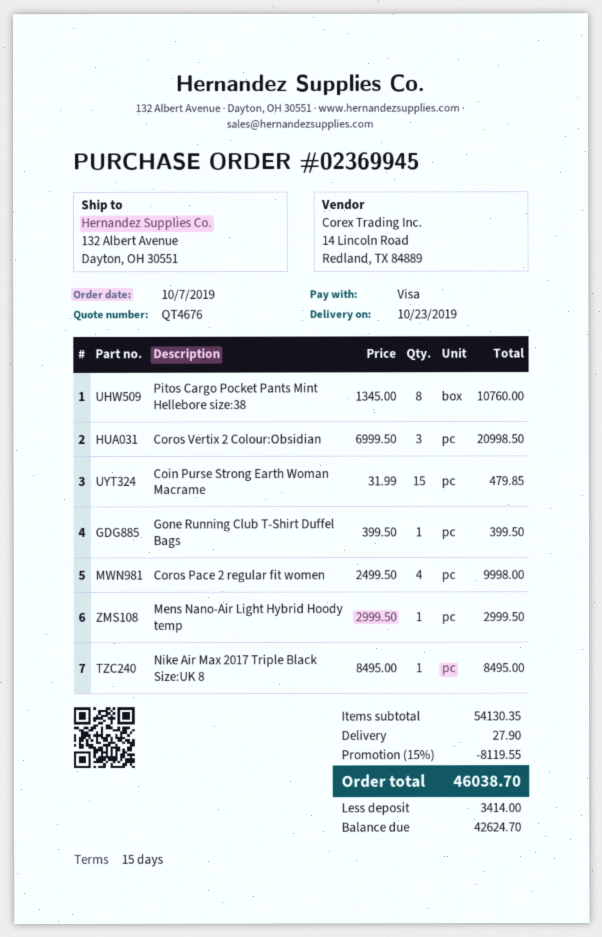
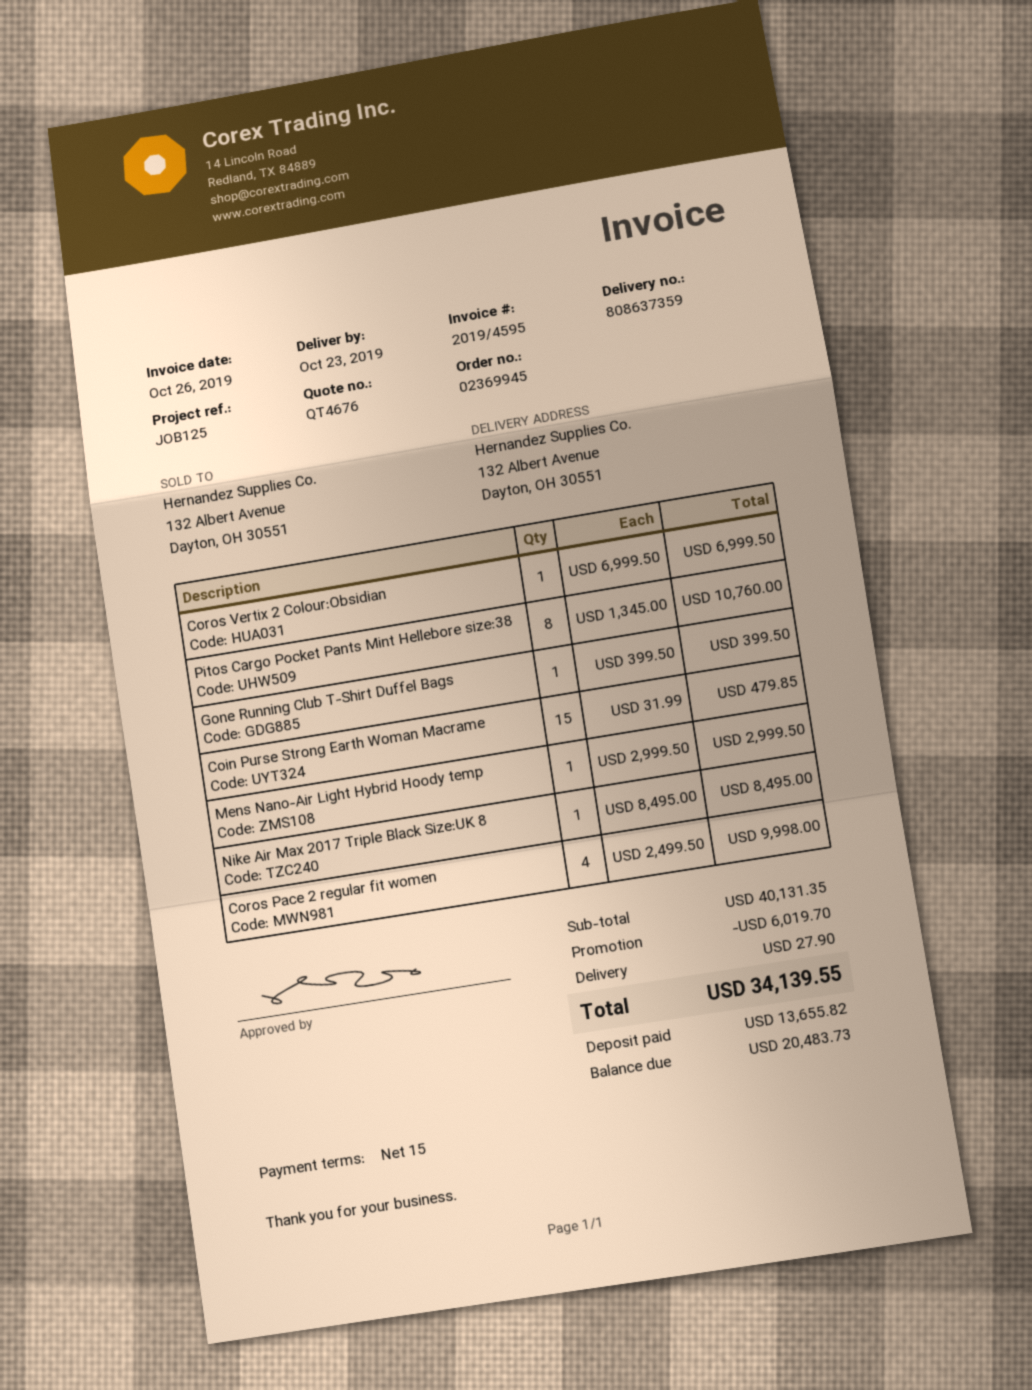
Coros Vertix 2 Colour:Obsidian: 3 x 6999.50 = 20998.50 -> 1 x 6999.50 = 6999.50
subtotal: 54130.35 -> 40131.35
discount: 8119.55 -> 6019.70
total: 46038.70 -> 34139.55
deposit: 3414.00 -> 13655.82
balance: 42624.70 -> 20483.73

